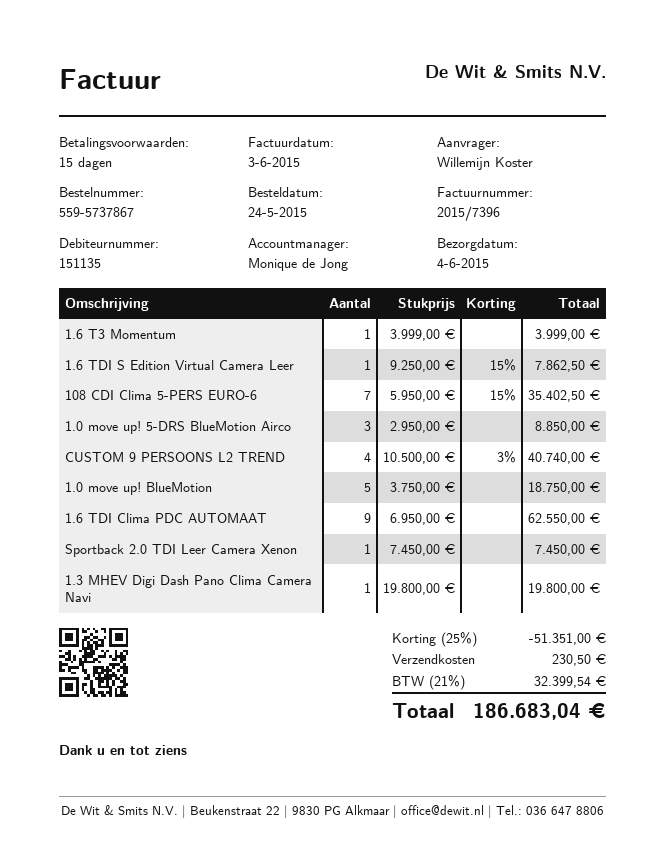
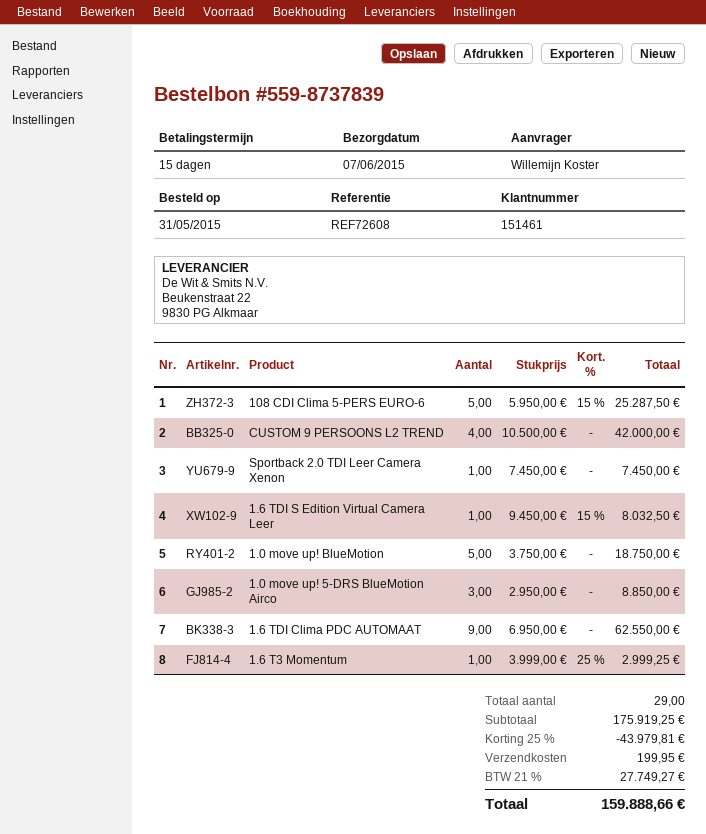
order number: 559-5737867 -> 559-8737839
order date: 2015-05-24 -> 2015-05-31
delivery date: 2015-06-04 -> 2015-06-07
customer number: 151135 -> 151461
1.6 T3 Momentum: 1 x 3999.00 = 3999.00 -> 1 x 3999.00 - 25% = 2999.25
1.6 TDI S Edition Virtual Camera Leer: 1 x 9250.00 - 15% = 7862.50 -> 1 x 9450.00 - 15% = 8032.50
108 CDI Clima 5-PERS EURO-6: 7 x 5950.00 - 15% = 35402.50 -> 5 x 5950.00 - 15% = 25287.50
CUSTOM 9 PERSOONS L2 TREND: 4 x 10500.00 - 3% = 40740.00 -> 4 x 10500.00 = 42000.00
1.3 MHEV Digi Dash Pano Clima Camera Navi: 1 x 19800.00 = 19800.00 -> none
discount: 25% = 51351.00 -> 25% = 43979.81
shipping: 230.50 -> 199.95
tax: 21% = 32399.54 -> 21% = 27749.27
total: 186683.04 -> 159888.66

